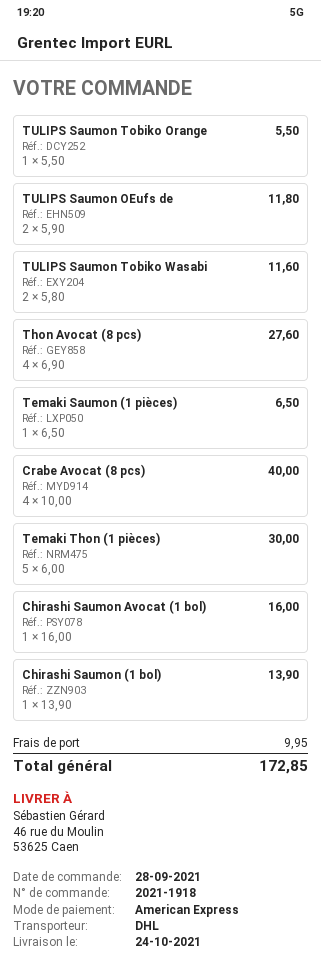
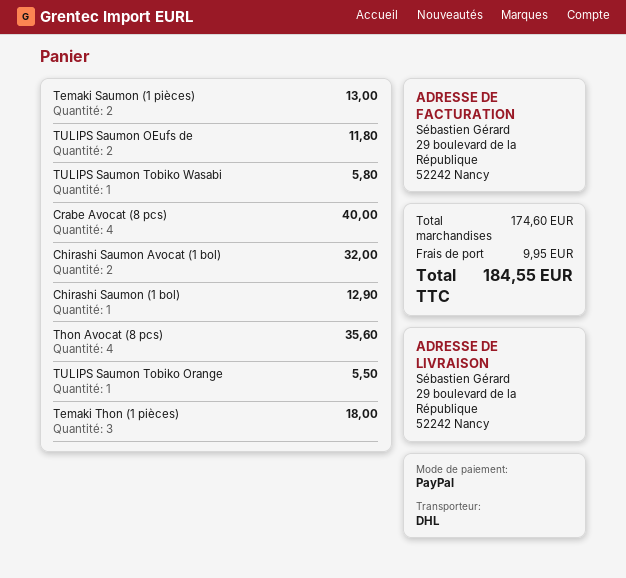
payment method: American Express -> PayPal
ship to: 46 rue du Moulin, 53625 Caen -> 29 boulevard de la République, 52242 Nancy
TULIPS Saumon Tobiko Wasabi: 2 for 11.60 -> 1 for 5.80
Thon Avocat (8 pcs): 4 for 27.60 -> 4 for 35.60
Temaki Saumon (1 pièces): 1 for 6.50 -> 2 for 13.00
Temaki Thon (1 pièces): 5 for 30.00 -> 3 for 18.00
Chirashi Saumon Avocat (1 bol): 1 for 16.00 -> 2 for 32.00
Chirashi Saumon (1 bol): 1 for 13.90 -> 1 for 12.90
total: 172.85 -> 184.55

